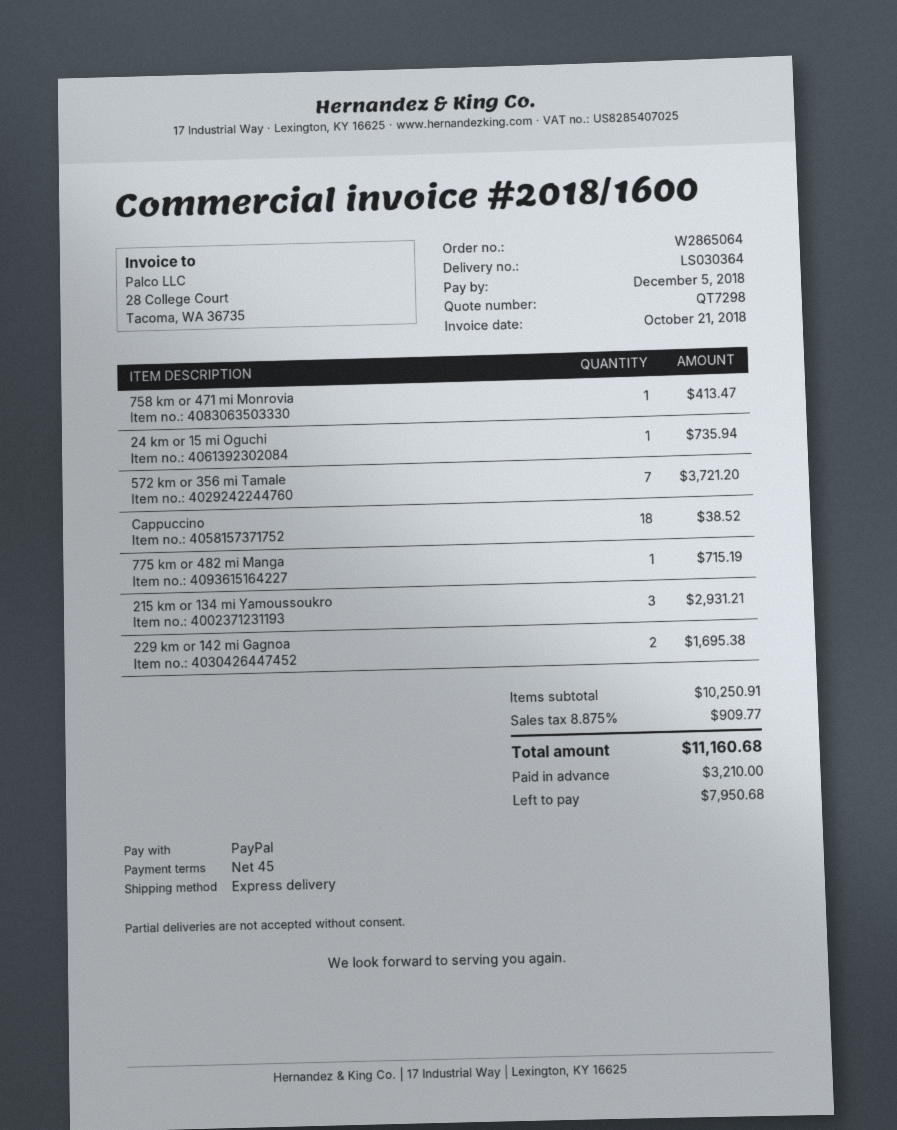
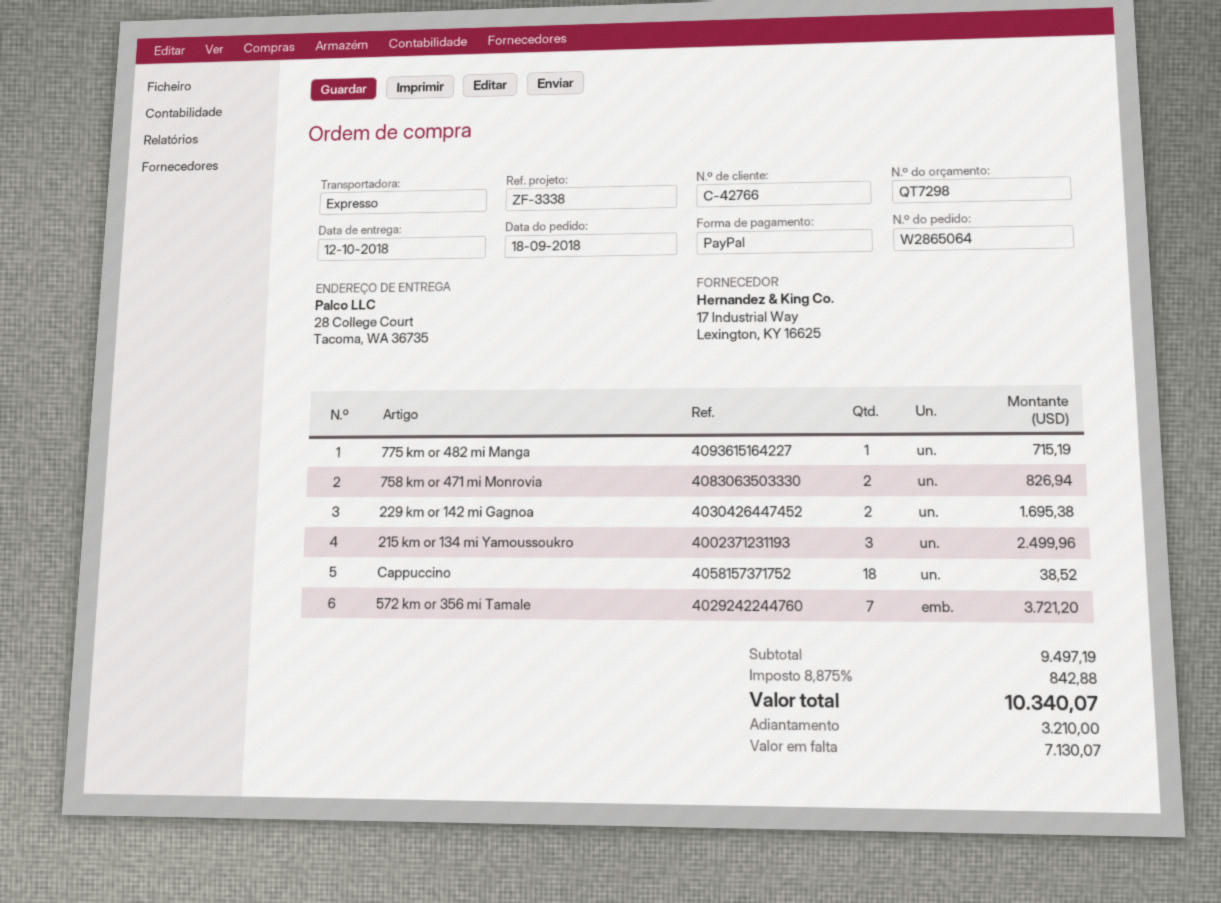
758 km or 471 mi Monrovia: 1 for 413.47 -> 2 for 826.94
24 km or 15 mi Oguchi: 1 for 735.94 -> none
215 km or 134 mi Yamoussoukro: 3 for 2931.21 -> 3 for 2499.96
subtotal: 10250.91 -> 9497.19
tax: 8.875% = 909.77 -> 8.875% = 842.88
total: 11160.68 -> 10340.07
balance: 7950.68 -> 7130.07

